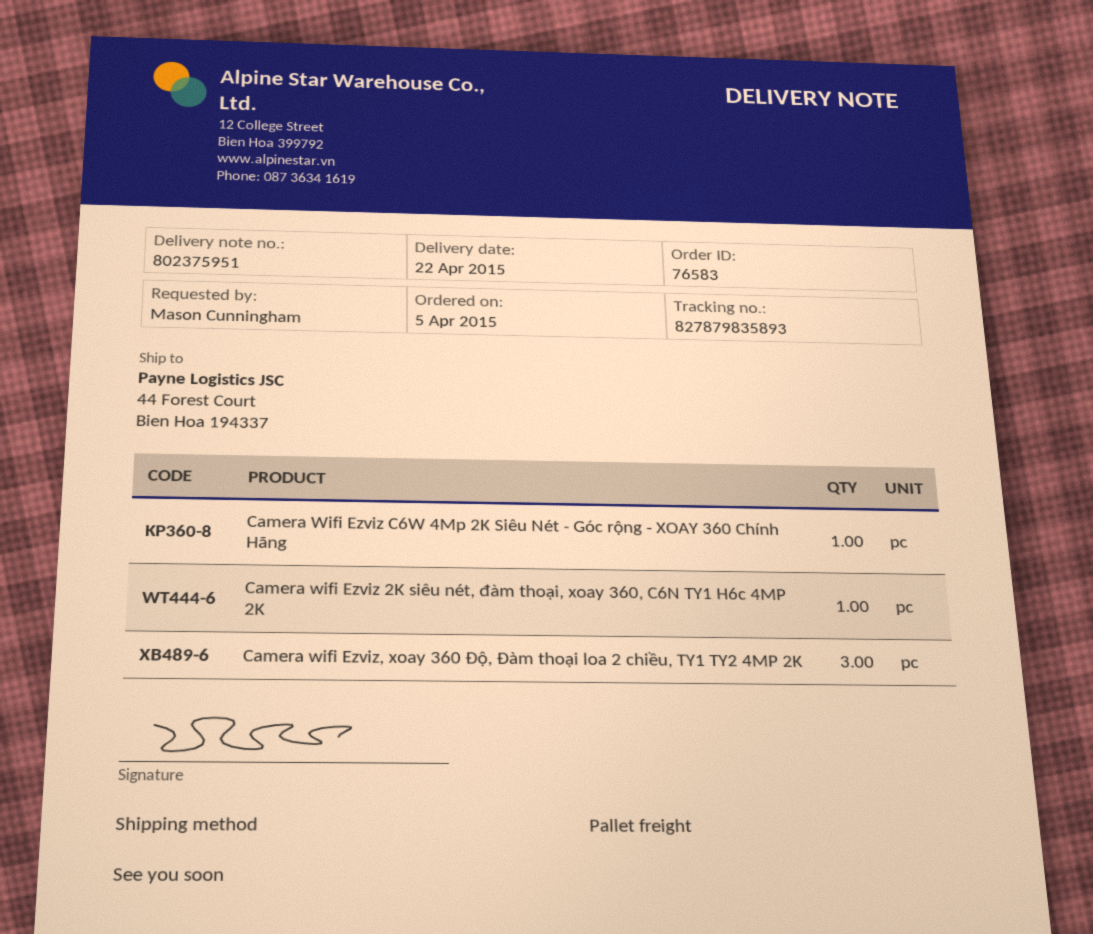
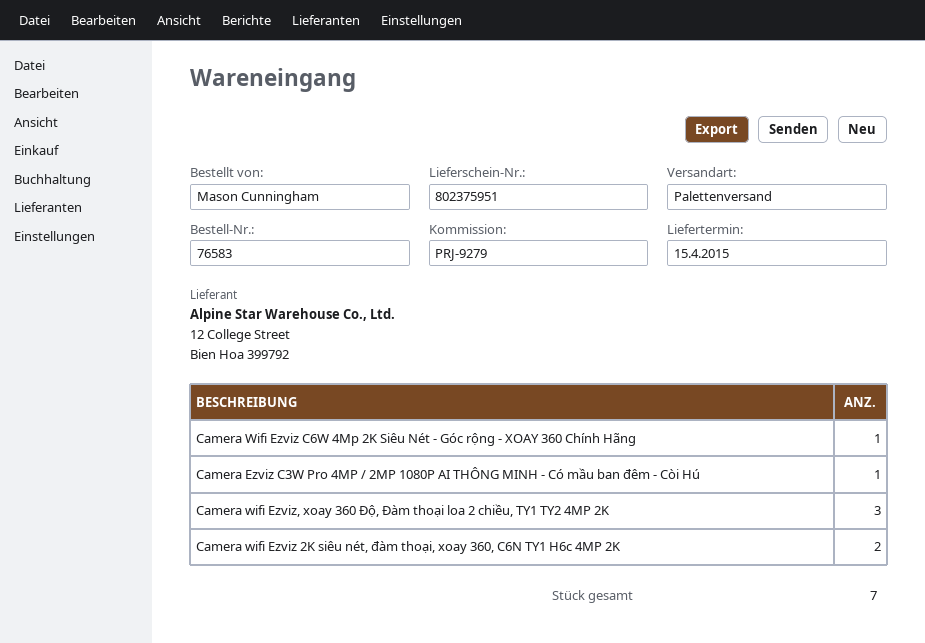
delivery date: 2015-04-22 -> 2015-04-15
Camera wifi Ezviz 2K siêu nét, đàm thoại, xoay 360, C6N TY1 H6c 4MP 2K: 1 -> 2
Camera Ezviz C3W Pro 4MP / 2MP 1080P AI THÔNG MINH - Có mầu ban đêm - Còi Hú: none -> 1

